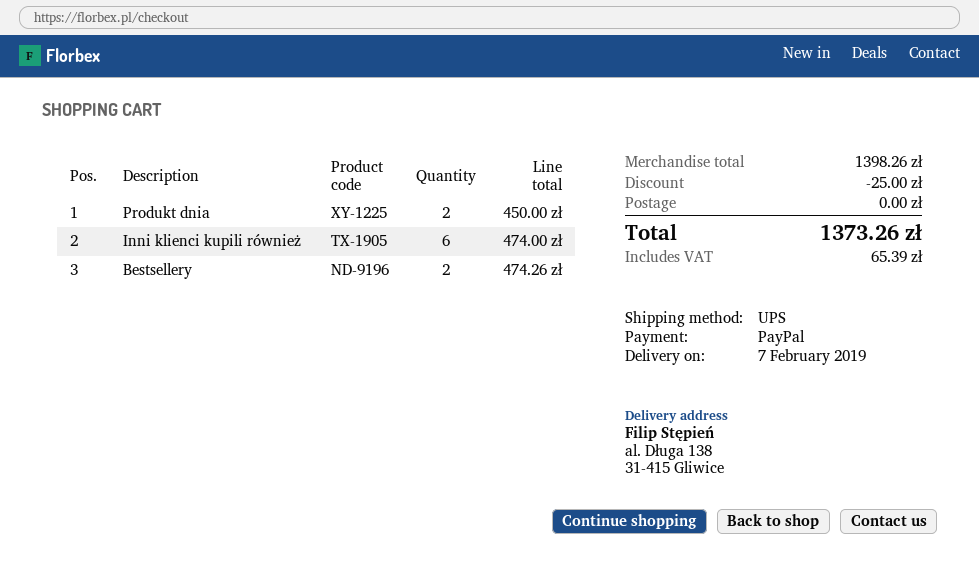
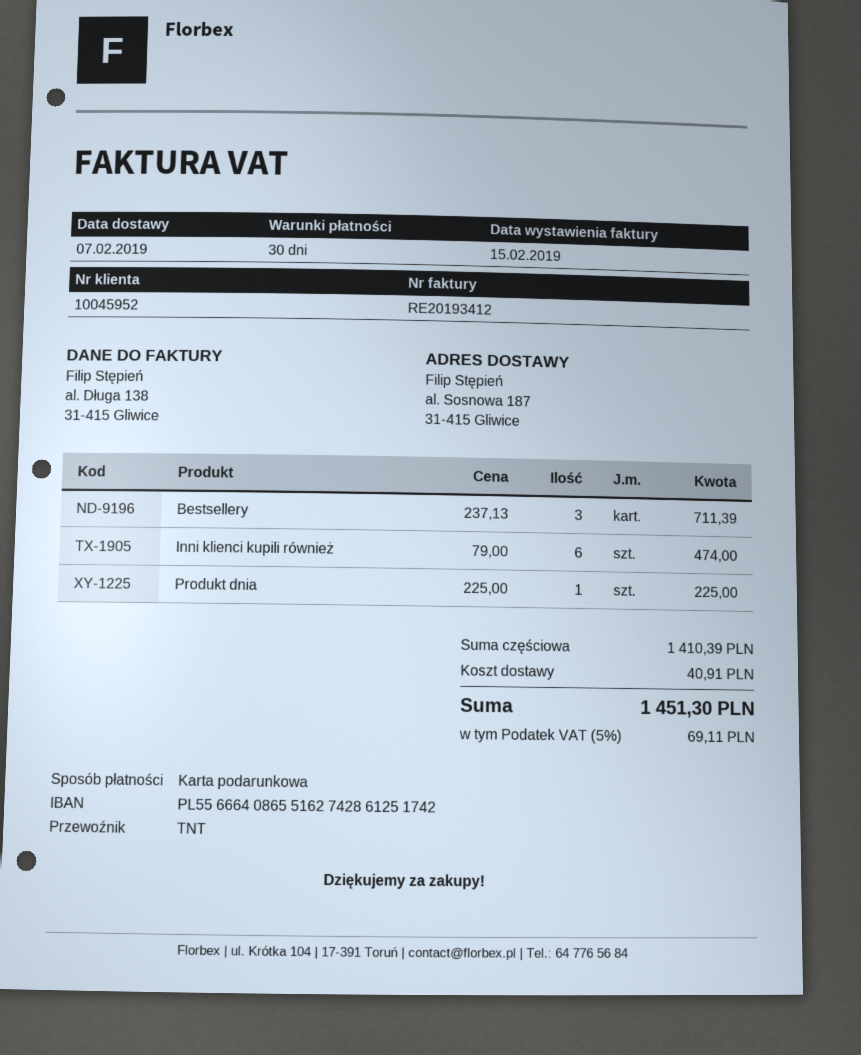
payment method: PayPal -> gift card
shipping method: UPS -> TNT
ship to: al. Długa 138, 31-415 Gliwice -> al. Sosnowa 187, 31-415 Gliwice
Produkt dnia: 2 for 450.00 -> 1 for 225.00
Bestsellery: 2 for 474.26 -> 3 for 711.39
subtotal: 1398.26 -> 1410.39
discount: 25.00 -> none
shipping: 0.00 -> 40.91
tax: 65.39 -> 69.11
total: 1373.26 -> 1451.30

